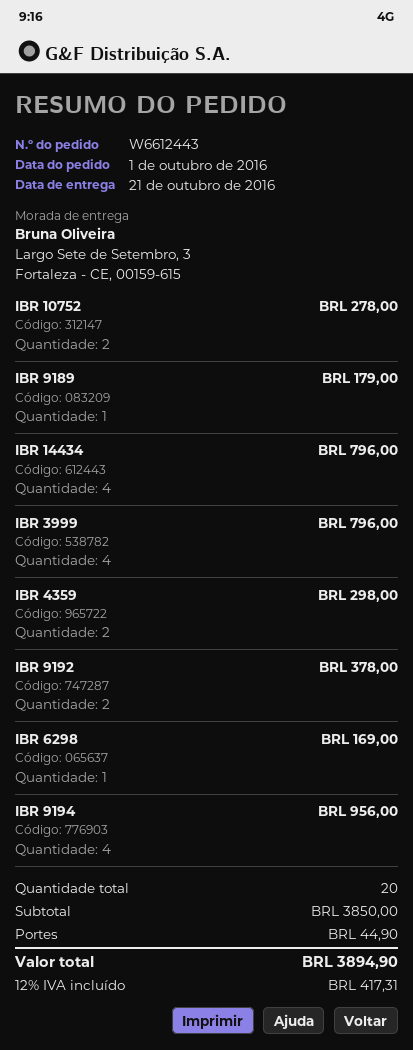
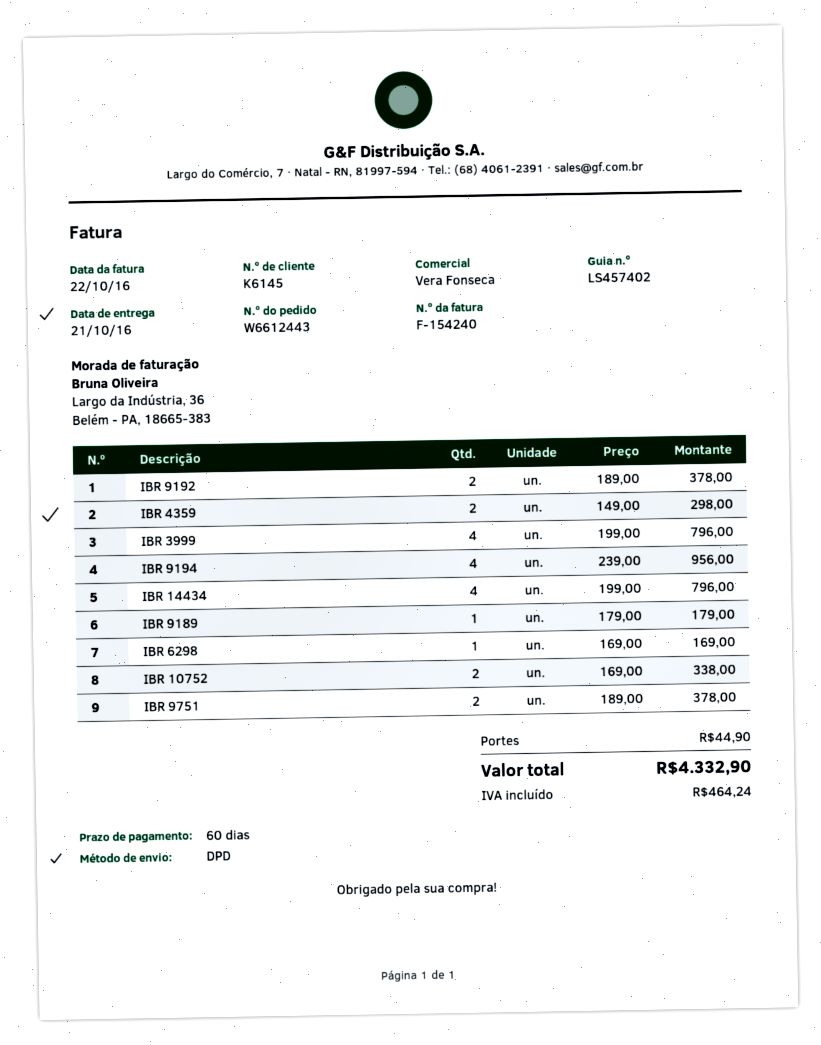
IBR 10752: 2 for 278.00 -> 2 for 338.00
IBR 9751: none -> 2 for 378.00
tax: 417.31 -> 464.24
total: 3894.90 -> 4332.90

